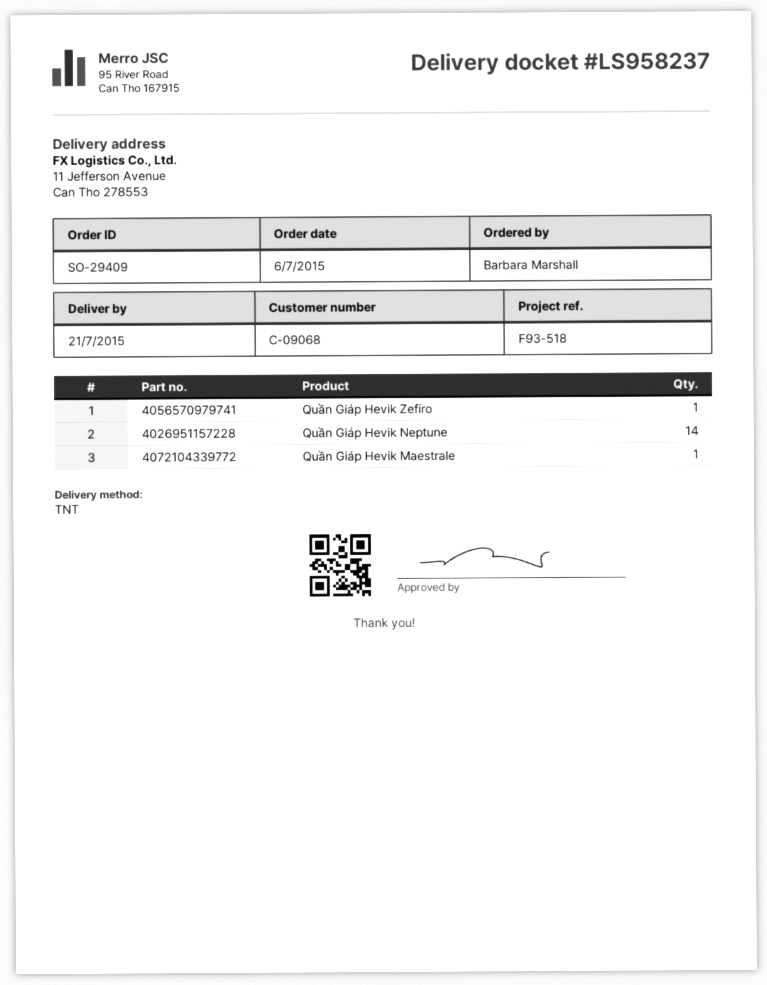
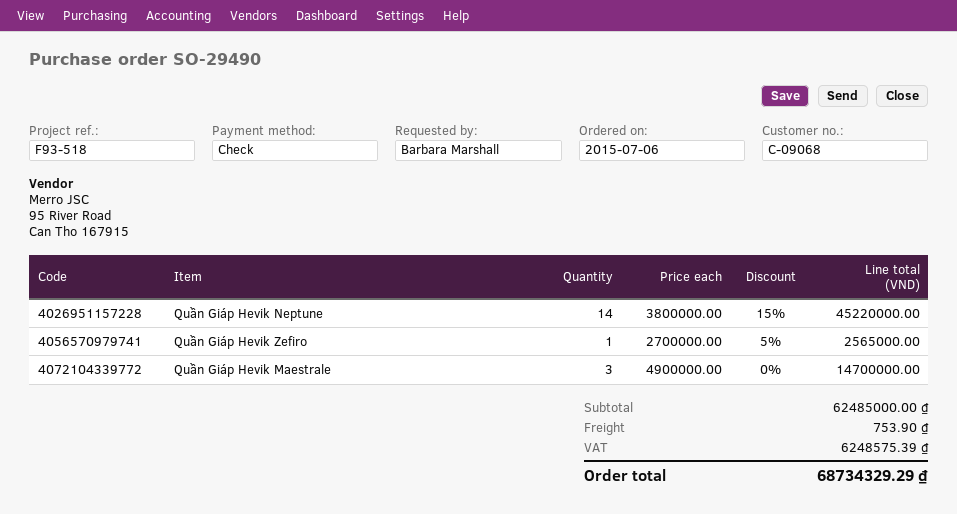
order number: SO-29409 -> SO-29490
Quần Giáp Hevik Maestrale: 1 -> 3

